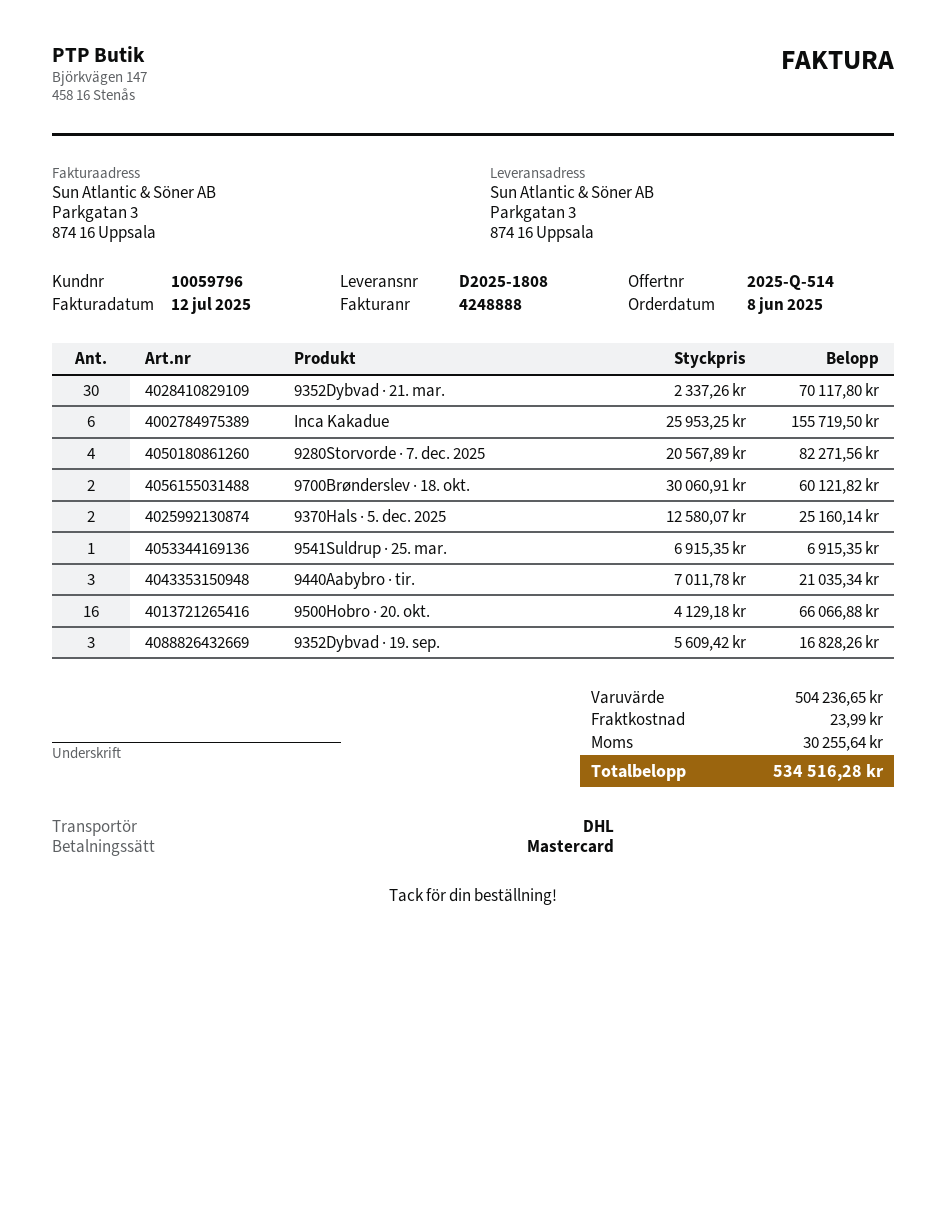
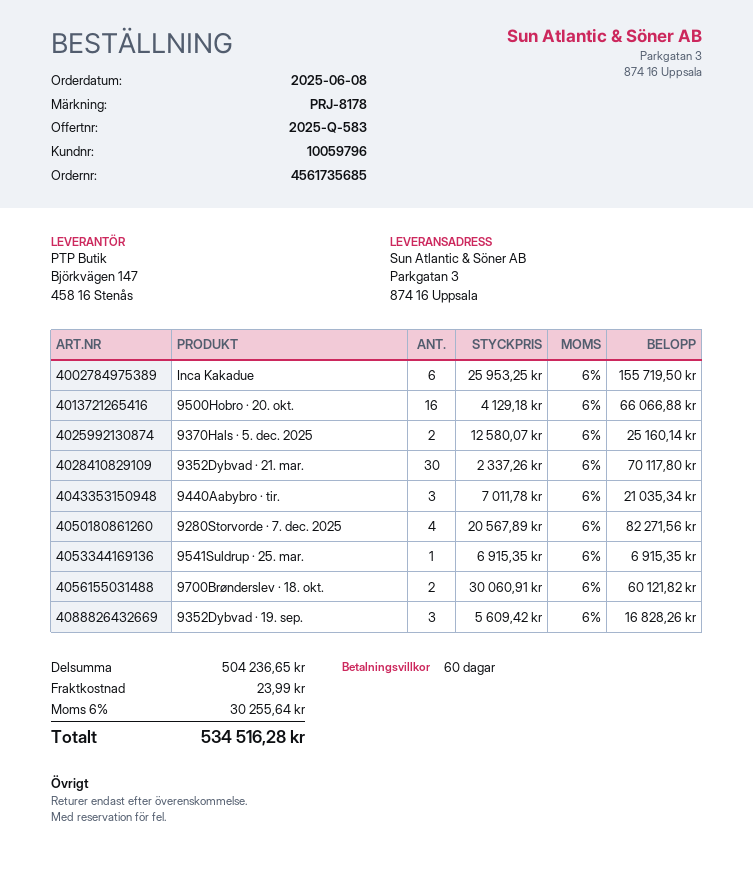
quote number: 2025-Q-514 -> 2025-Q-583

